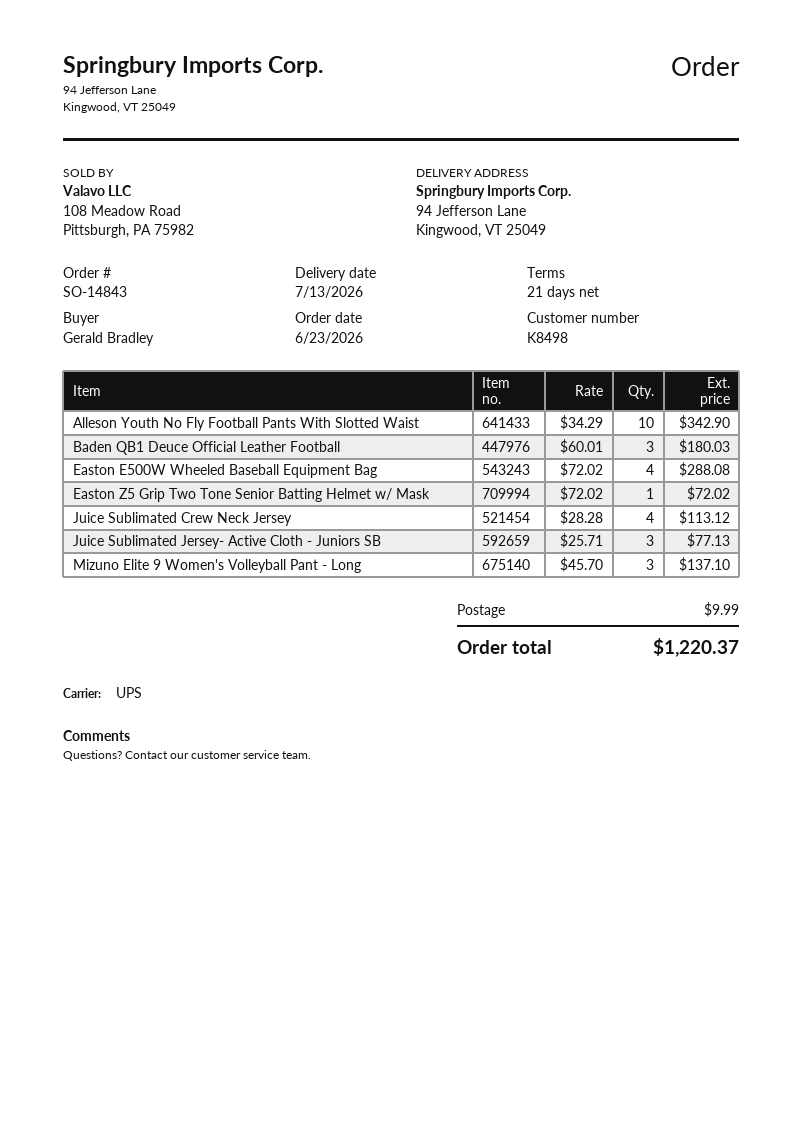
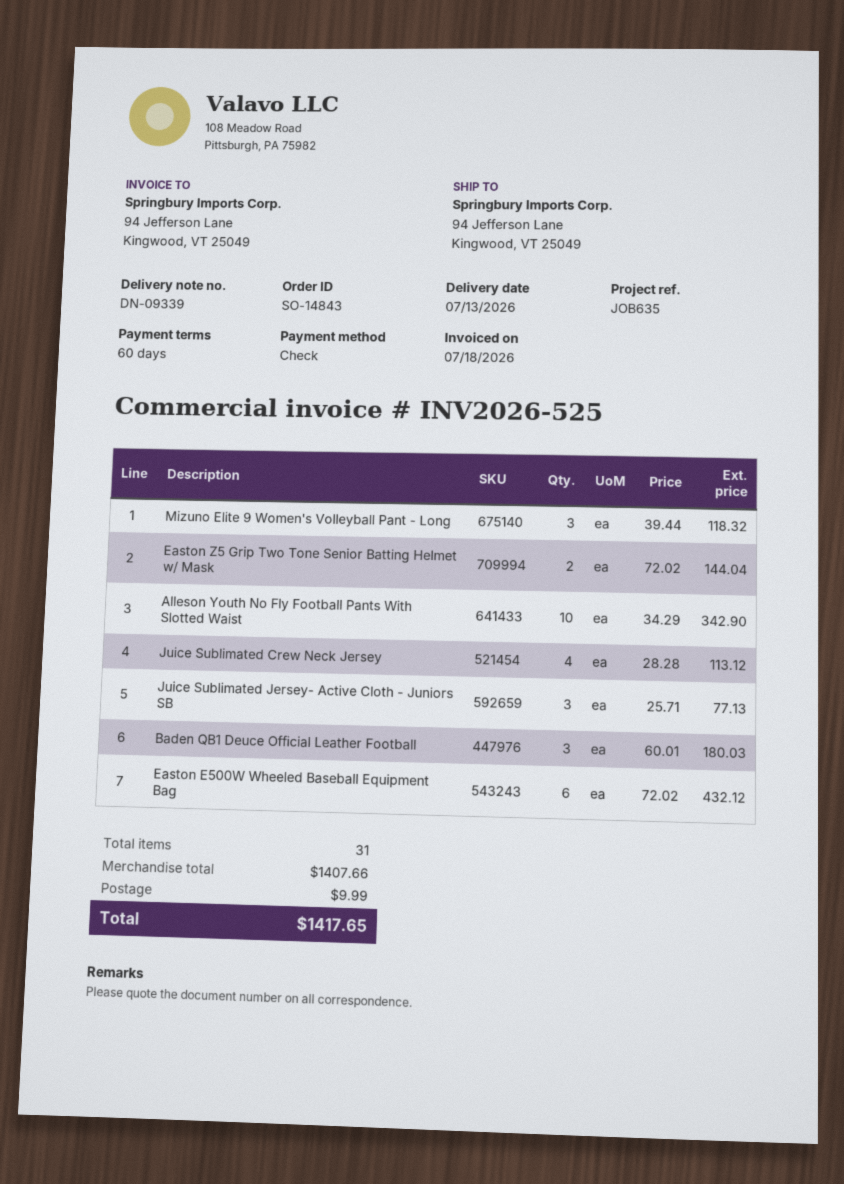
payment terms: 21 days -> 60 days
Easton E500W Wheeled Baseball Equipment Bag: 4 x 72.02 = 288.08 -> 6 x 72.02 = 432.12
Easton Z5 Grip Two Tone Senior Batting Helmet w/ Mask: 1 x 72.02 = 72.02 -> 2 x 72.02 = 144.04
Mizuno Elite 9 Women's Volleyball Pant - Long: 3 x 45.70 = 137.10 -> 3 x 39.44 = 118.32
total: 1220.37 -> 1417.65

